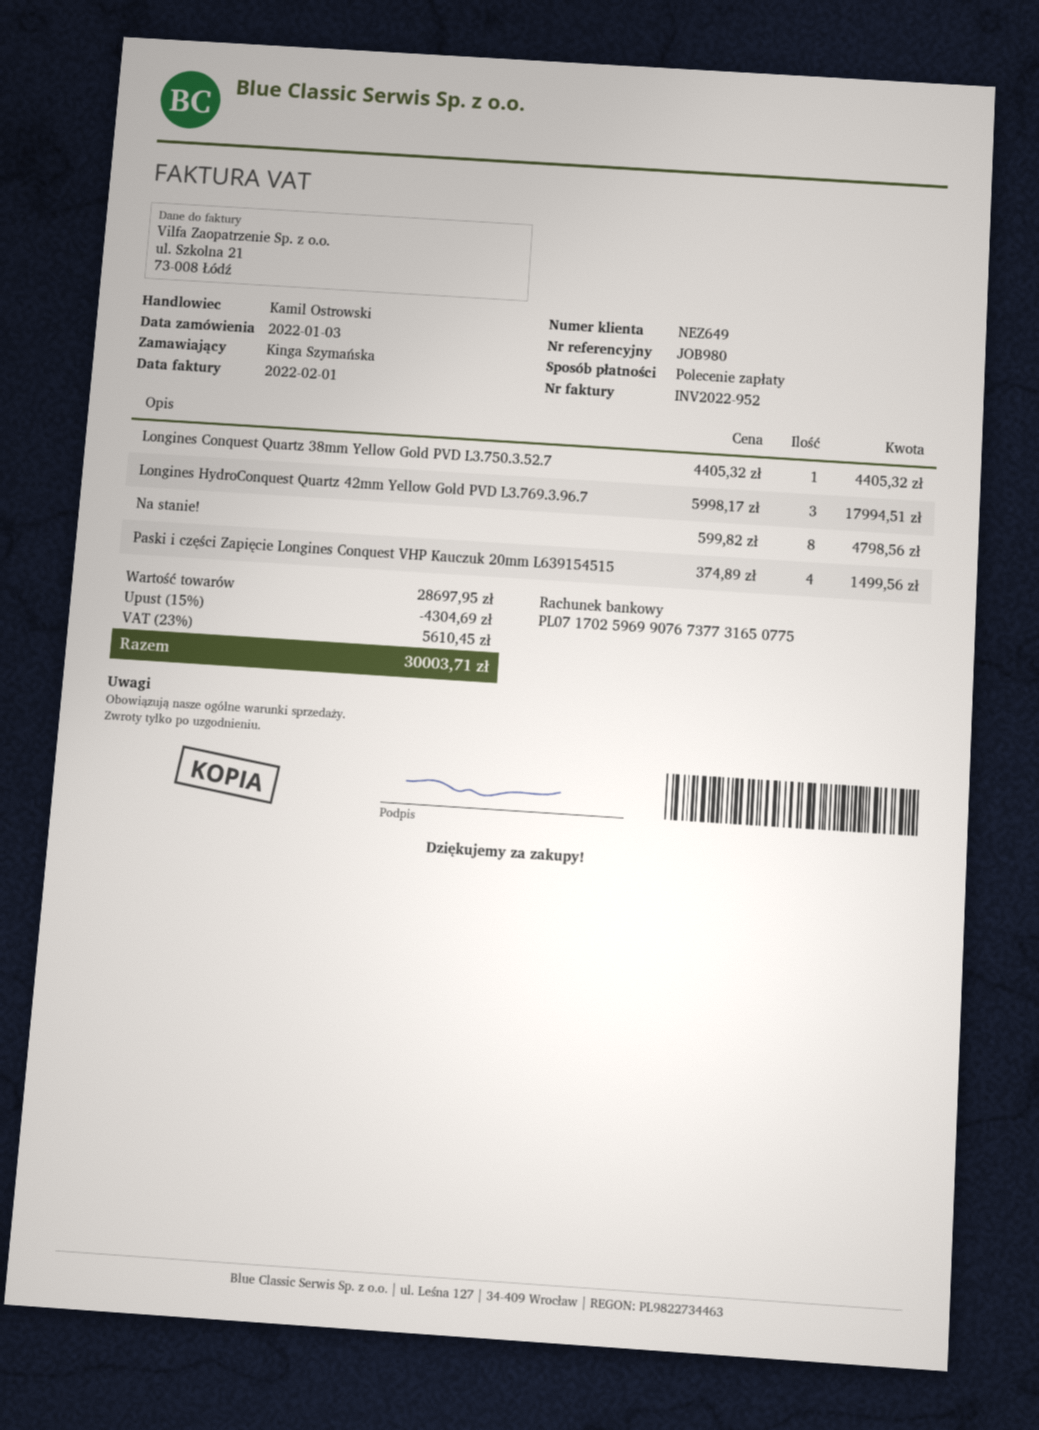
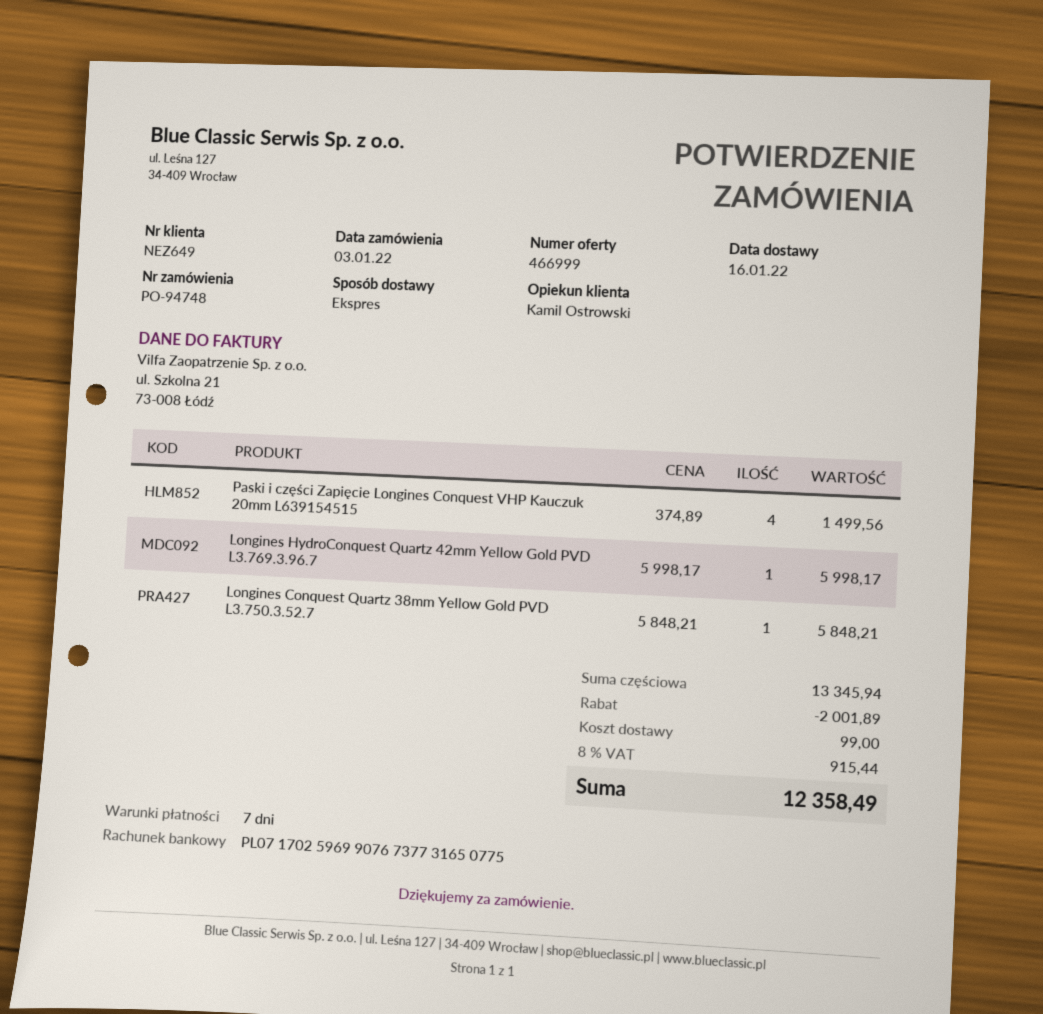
Longines Conquest Quartz 38mm Yellow Gold PVD L3.750.3.52.7: 1 x 4405.32 = 4405.32 -> 1 x 5848.21 = 5848.21
Longines HydroConquest Quartz 42mm Yellow Gold PVD L3.769.3.96.7: 3 x 5998.17 = 17994.51 -> 1 x 5998.17 = 5998.17
Na stanie!: 8 x 599.82 = 4798.56 -> none
subtotal: 28697.95 -> 13345.94
discount: 4304.69 -> 2001.89
shipping: none -> 99.00
tax: 23% = 5610.45 -> 8% = 915.44
total: 30003.71 -> 12358.49

